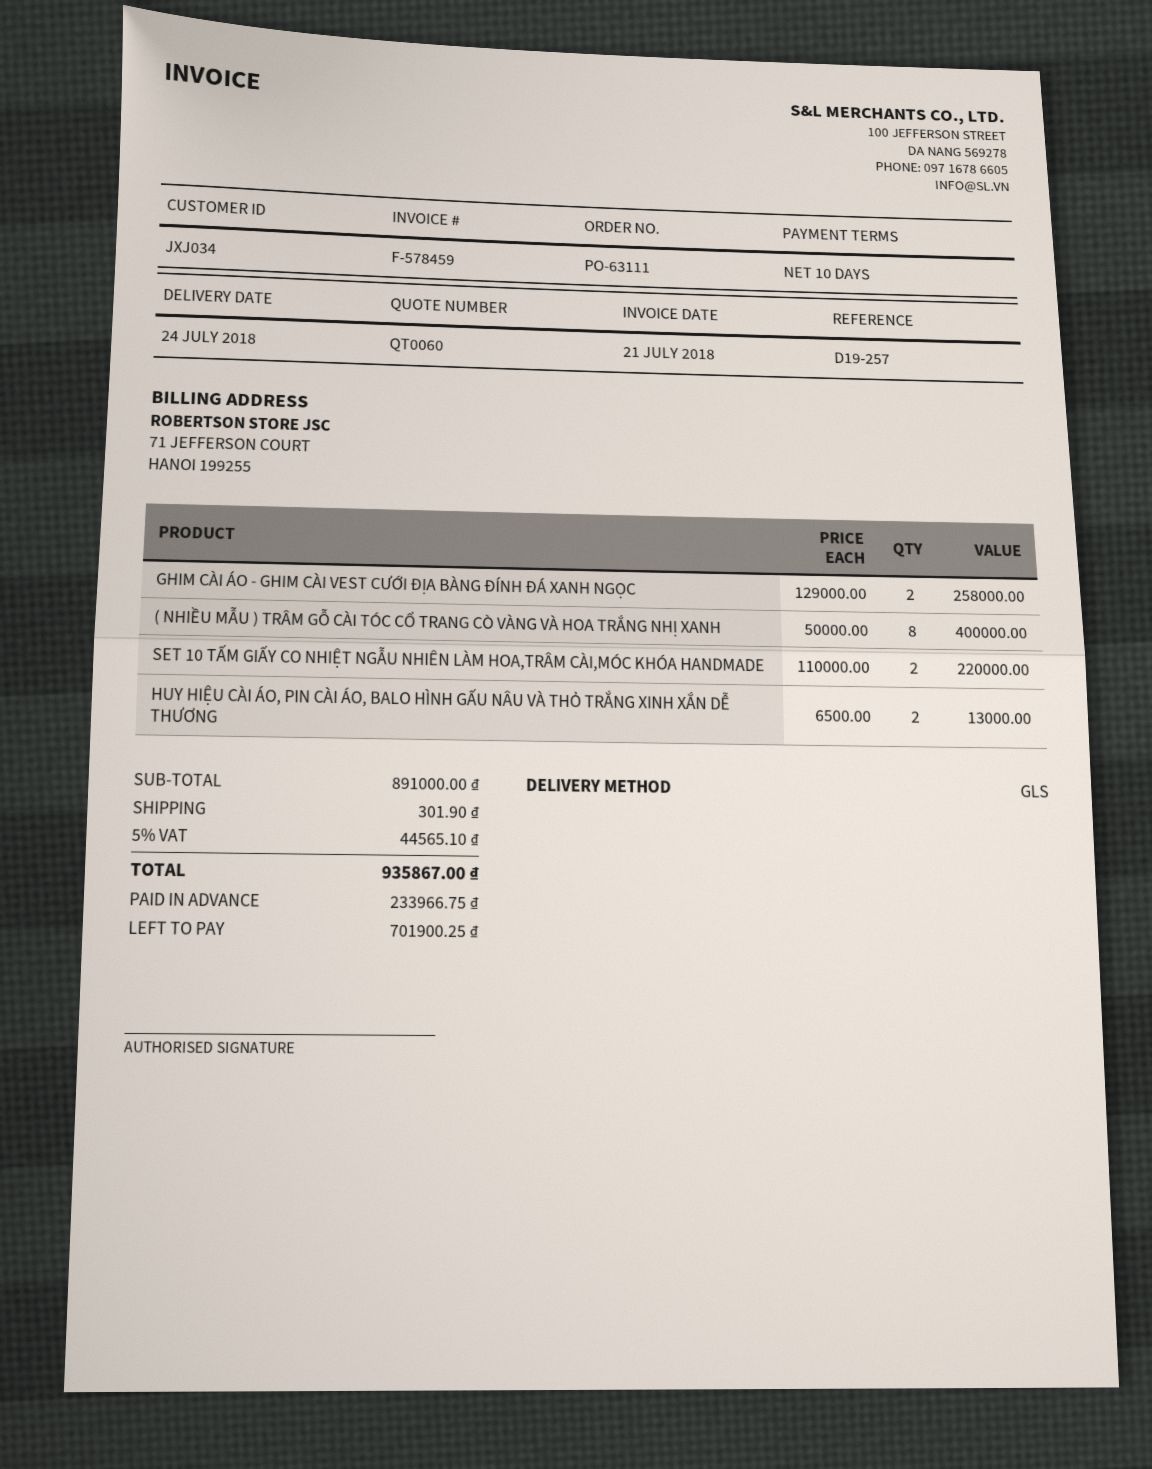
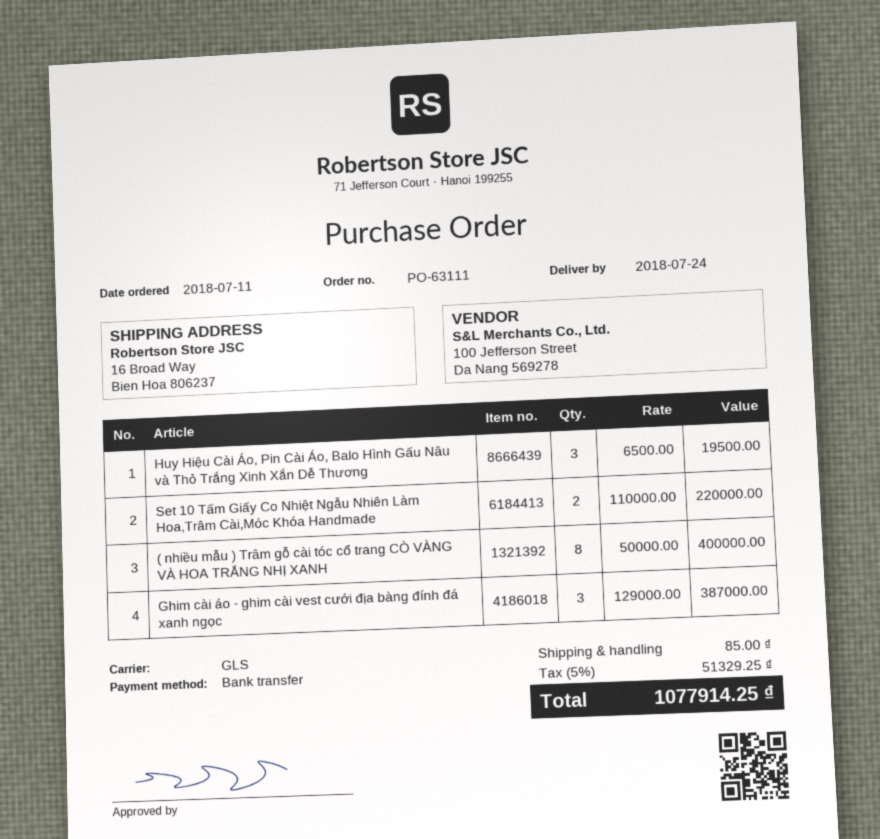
GHIM CÀI ÁO - GHIM CÀI VEST CƯỚI ĐỊA BÀNG ĐÍNH ĐÁ XANH NGỌC: 2 x 129000.00 = 258000.00 -> 3 x 129000.00 = 387000.00
HUY HIỆU CÀI ÁO, PIN CÀI ÁO, BALO HÌNH GẤU NÂU VÀ THỎ TRẮNG XINH XẮN DỄ THƯƠNG: 2 x 6500.00 = 13000.00 -> 3 x 6500.00 = 19500.00
shipping: 301.90 -> 85.00
tax: 5% = 44565.10 -> 5% = 51329.25
total: 935867.00 -> 1077914.25

